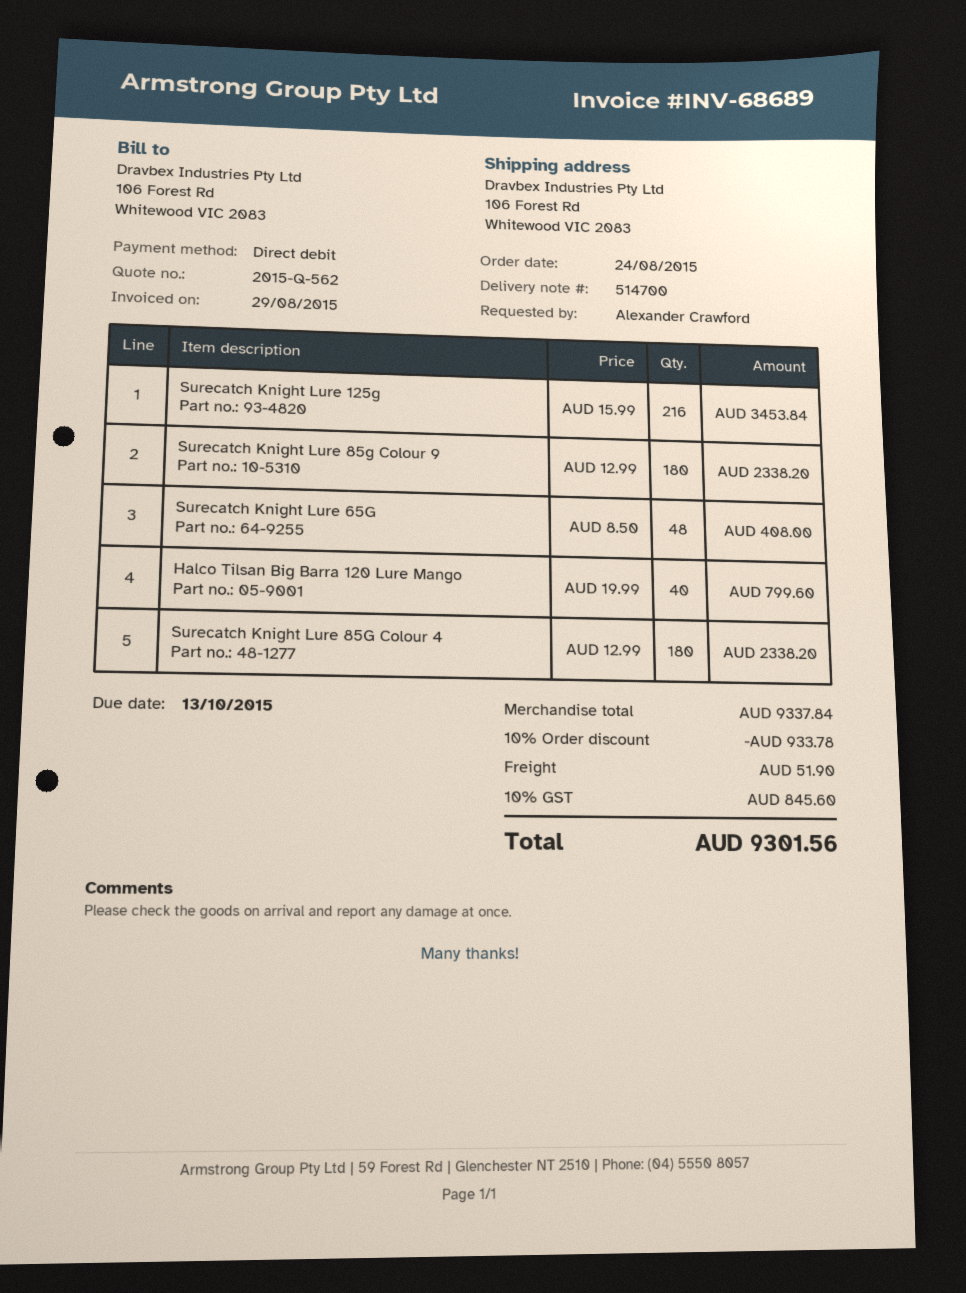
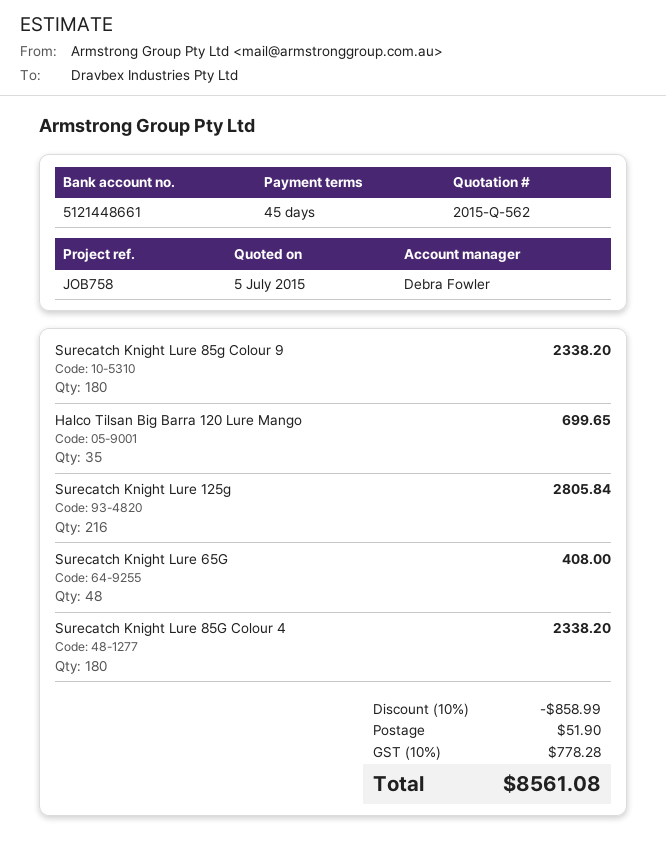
Surecatch Knight Lure 125g: 216 for 3453.84 -> 216 for 2805.84
Halco Tilsan Big Barra 120 Lure Mango: 40 for 799.60 -> 35 for 699.65
discount: 10% = 933.78 -> 10% = 858.99
tax: 10% = 845.60 -> 10% = 778.28
total: 9301.56 -> 8561.08

